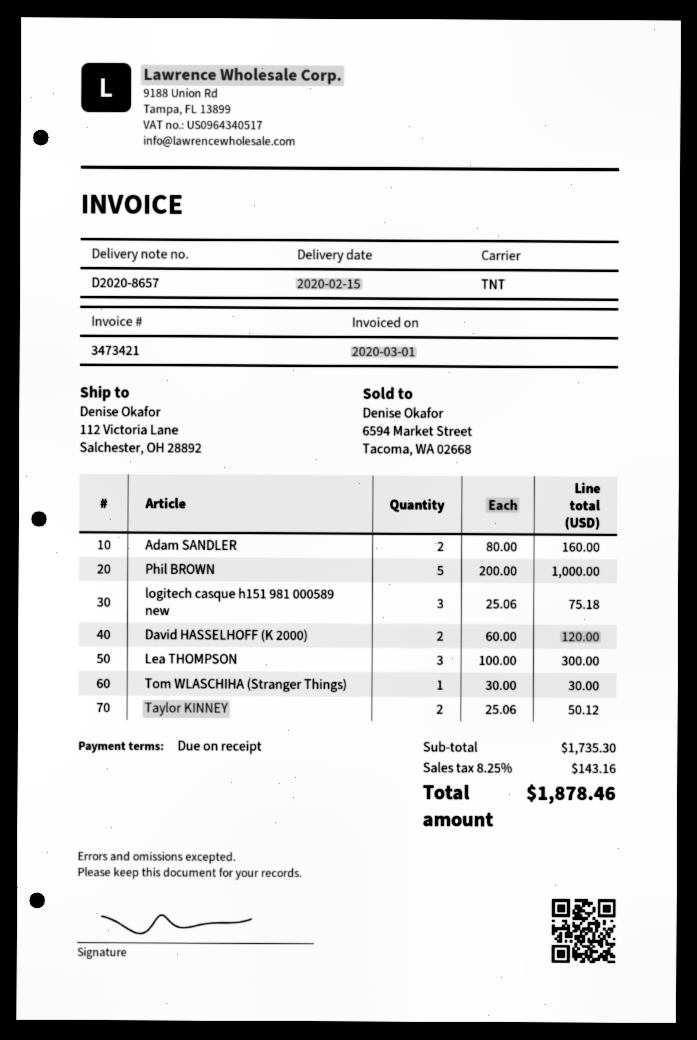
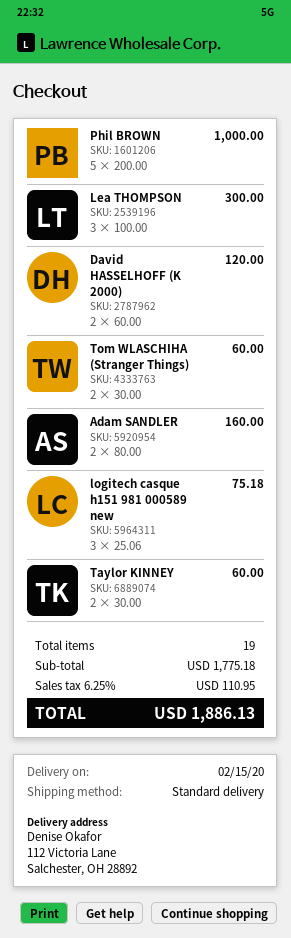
shipping method: TNT -> standard
Tom WLASCHIHA (Stranger Things): 1 x 30.00 = 30.00 -> 2 x 30.00 = 60.00
Taylor KINNEY: 2 x 25.06 = 50.12 -> 2 x 30.00 = 60.00
subtotal: 1735.30 -> 1775.18
tax: 8.25% = 143.16 -> 6.25% = 110.95
total: 1878.46 -> 1886.13

